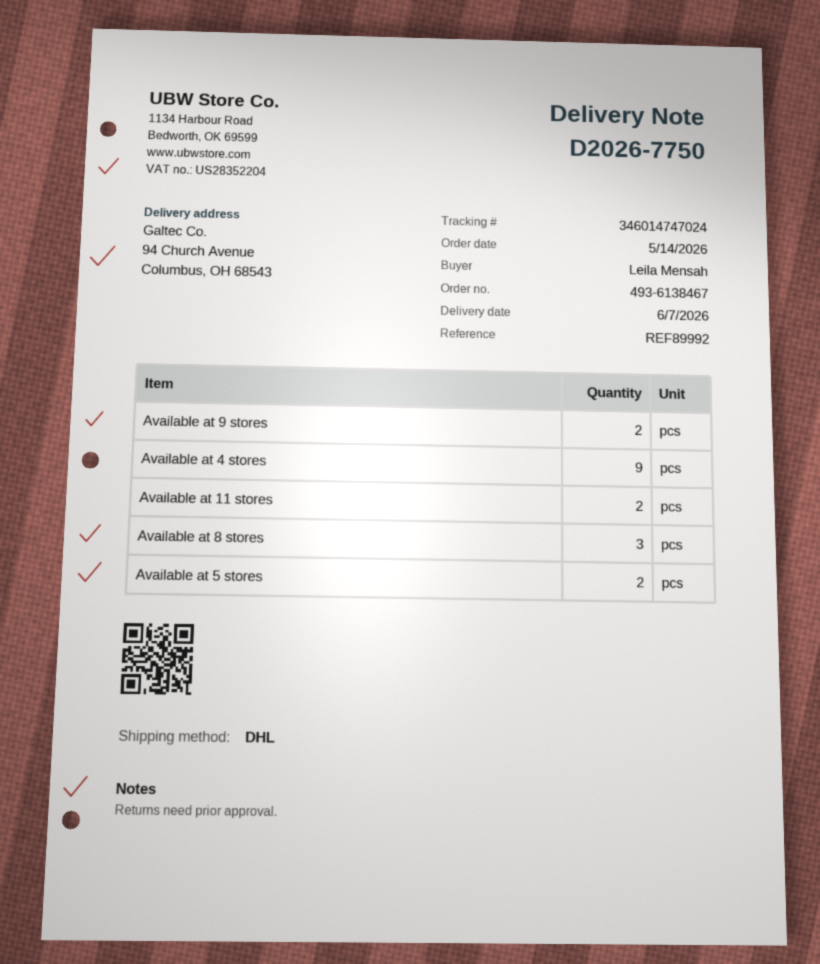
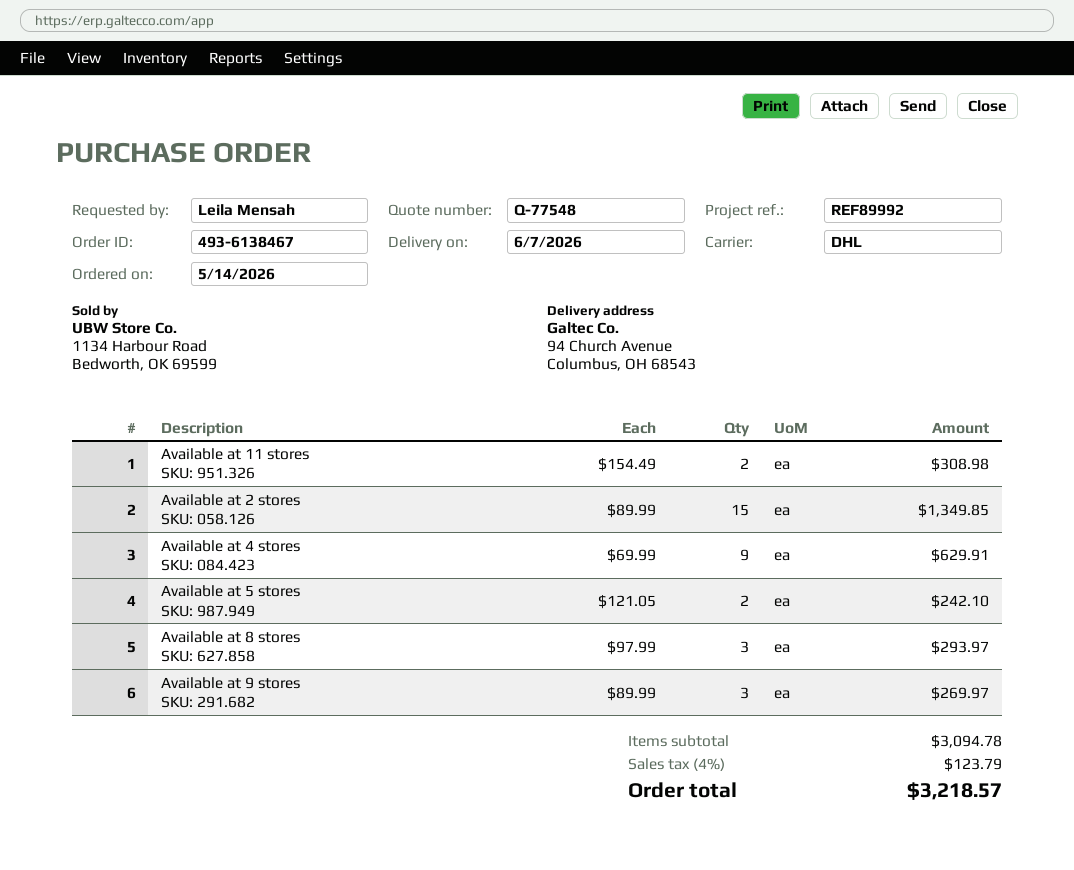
Available at 9 stores: 2 -> 3
Available at 2 stores: none -> 15

